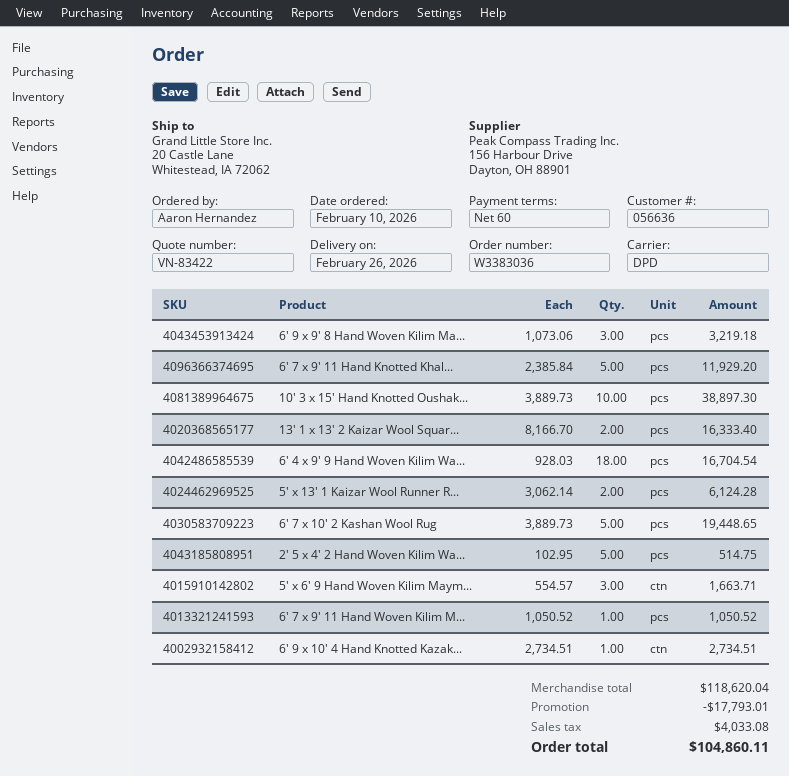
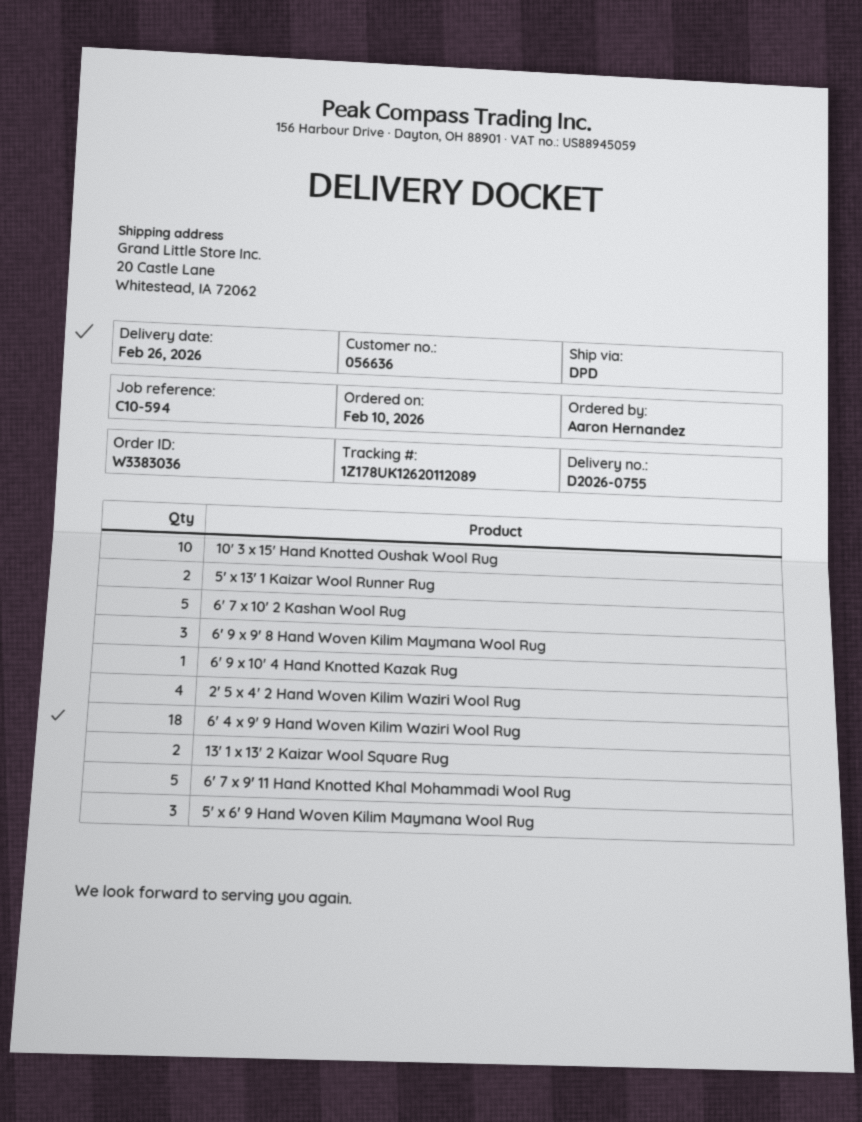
2' 5 x 4' 2 Hand Woven Kilim Wa...: 5 -> 4
6' 7 x 9' 11 Hand Woven Kilim M...: 1 -> none

